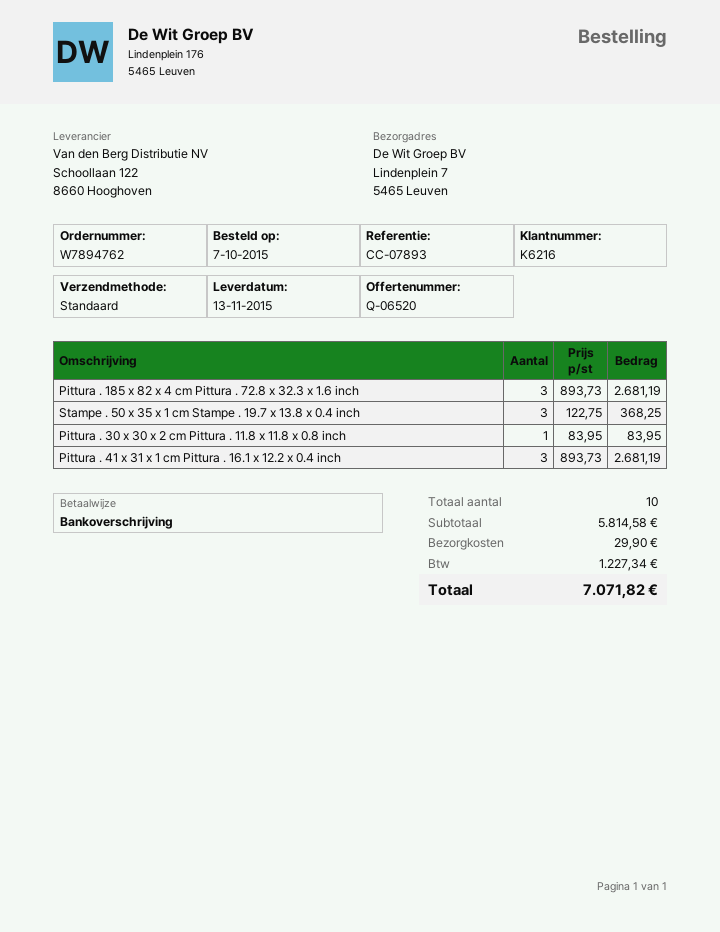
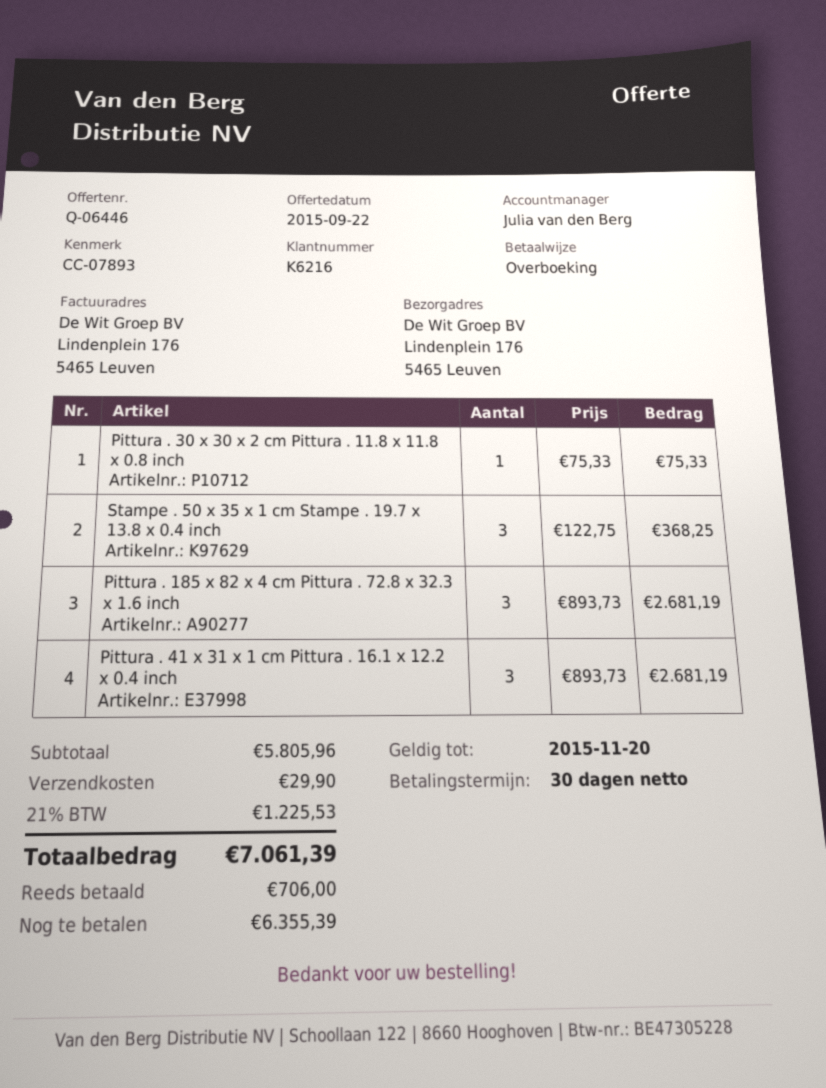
quote number: Q-06520 -> Q-06446
ship to: Lindenplein 7, 5465 Leuven -> Lindenplein 176, 5465 Leuven
Pittura . 30 x 30 x 2 cm Pittura . 11.8 x 11.8 x 0.8 inch: 1 x 83.95 = 83.95 -> 1 x 75.33 = 75.33
subtotal: 5814.58 -> 5805.96
tax: 1227.34 -> 1225.53
total: 7071.82 -> 7061.39

